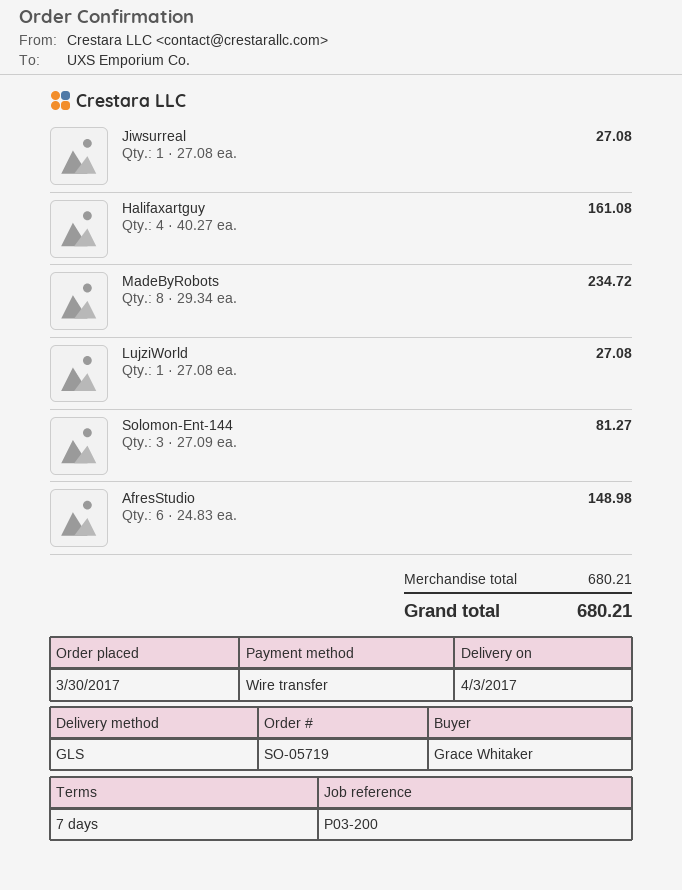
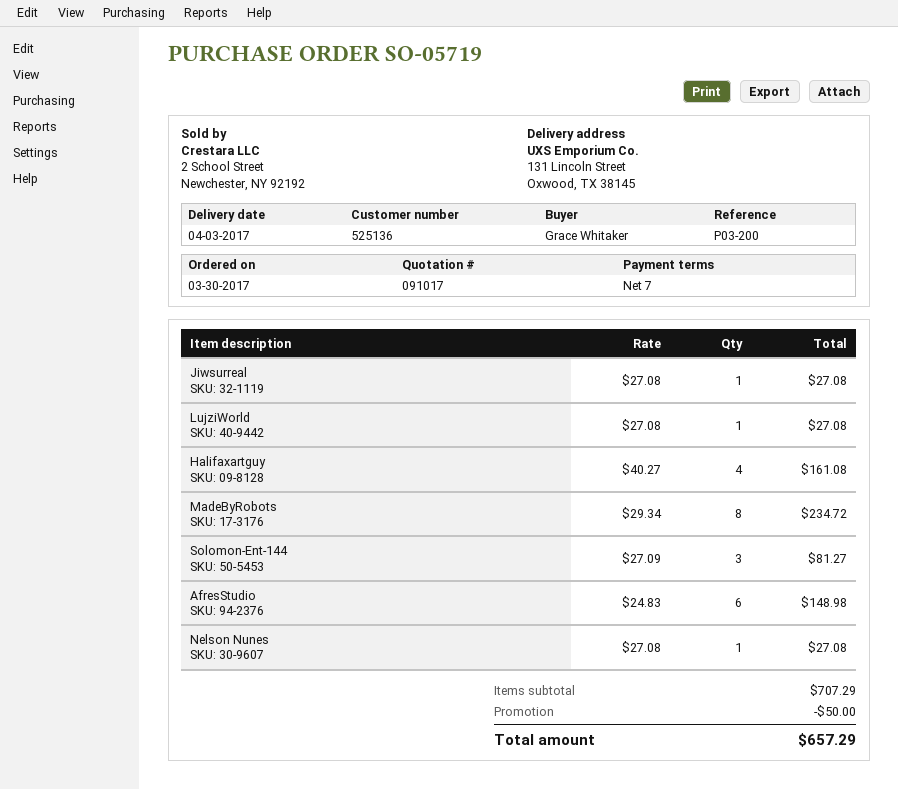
Nelson Nunes: none -> 1 x 27.08 = 27.08
subtotal: 680.21 -> 707.29
discount: none -> 50.00
total: 680.21 -> 657.29

